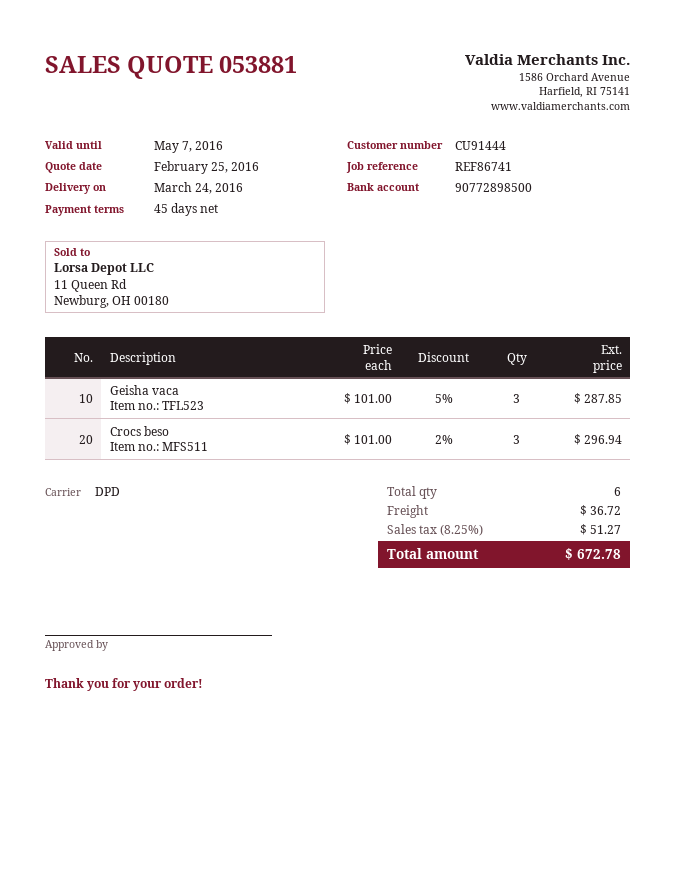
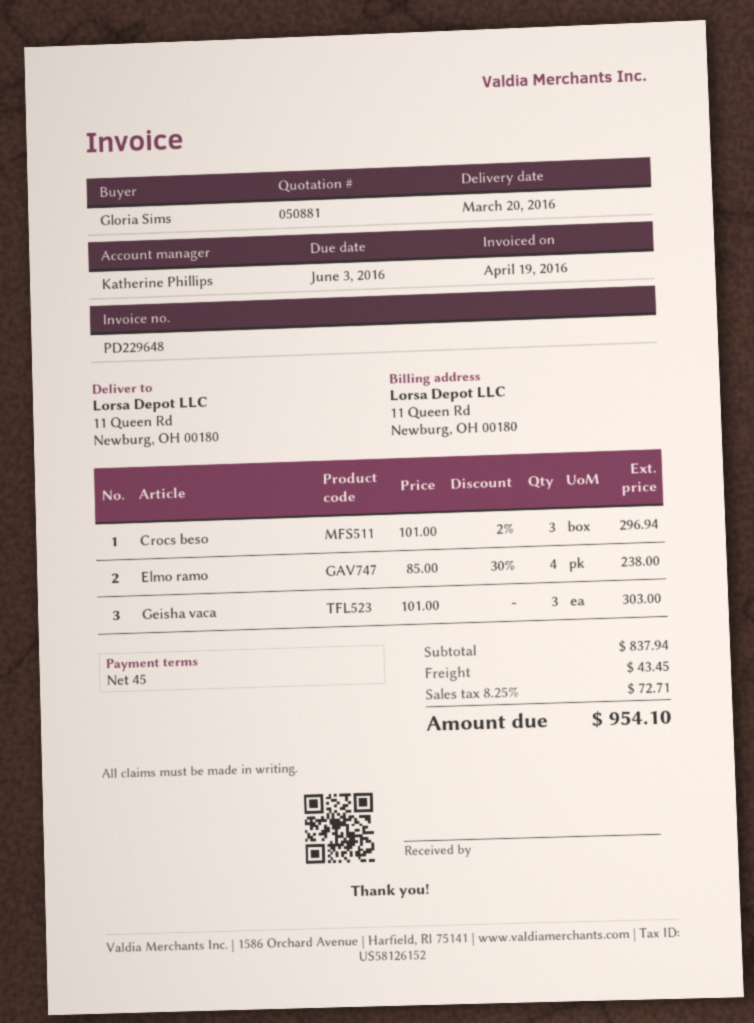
quote number: 053881 -> 050881
delivery date: 2016-03-24 -> 2016-03-20
Geisha vaca: 3 x 101.00 - 5% = 287.85 -> 3 x 101.00 = 303.00
Elmo ramo: none -> 4 x 85.00 - 30% = 238.00
shipping: 36.72 -> 43.45
tax: 8.25% = 51.27 -> 8.25% = 72.71
total: 672.78 -> 954.10

